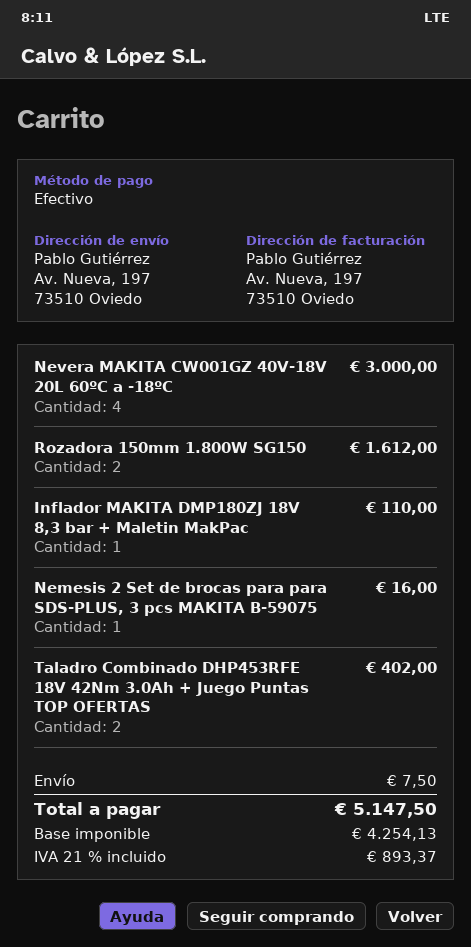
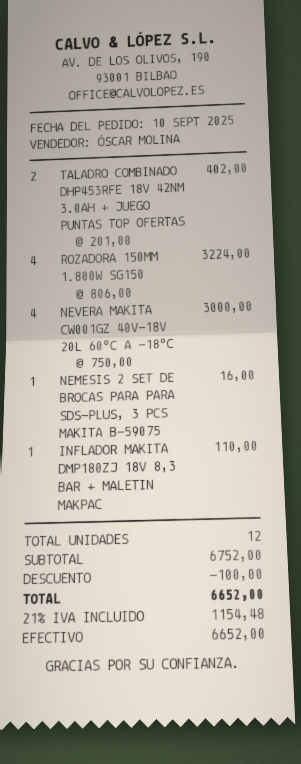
Rozadora 150mm 1.800W SG150: 2 for 1612.00 -> 4 for 3224.00
discount: none -> 100.00
shipping: 7.50 -> none
tax: 21% = 893.37 -> 21% = 1154.48
total: 5147.50 -> 6652.00

